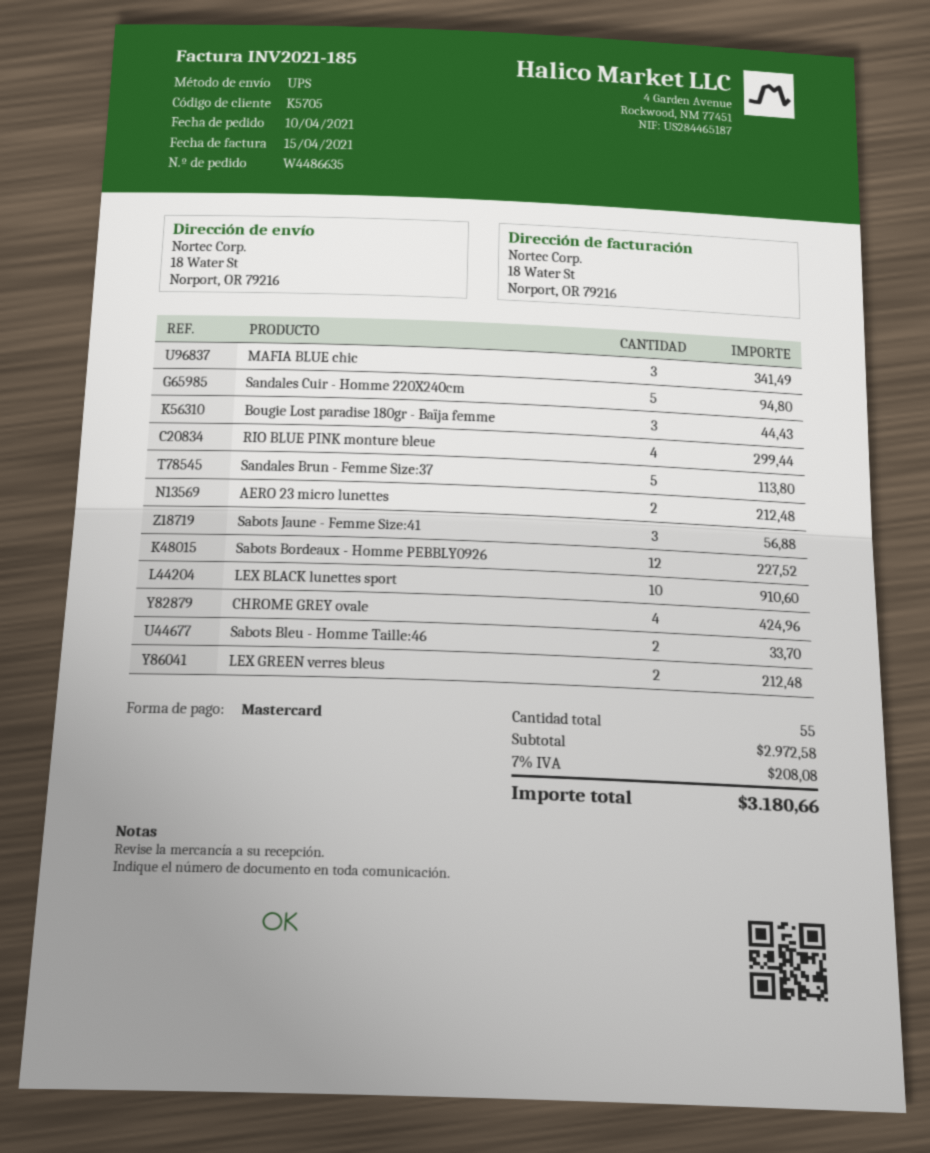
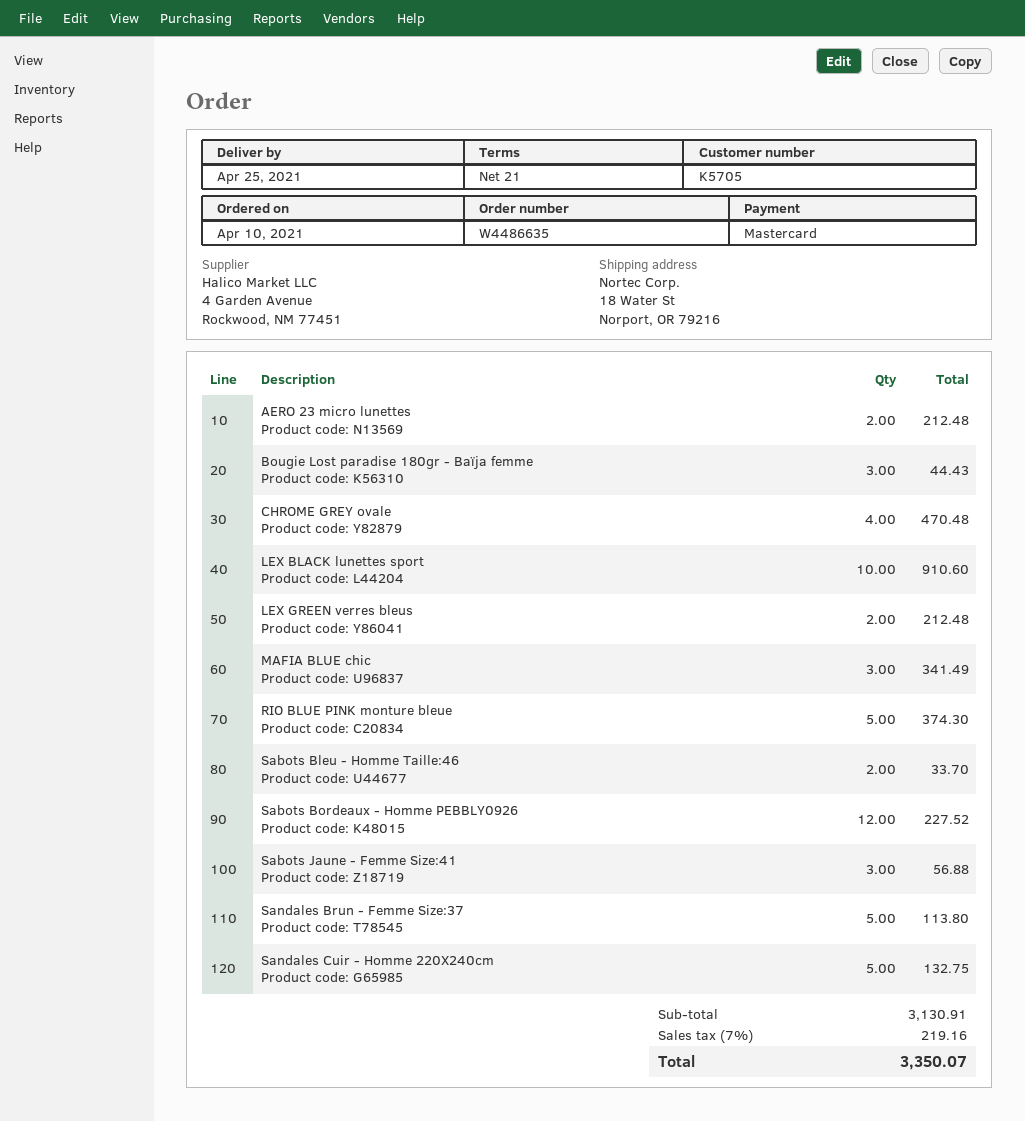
Sandales Cuir - Homme 220X240cm: 5 for 94.80 -> 5 for 132.75
RIO BLUE PINK monture bleue: 4 for 299.44 -> 5 for 374.30
CHROME GREY ovale: 4 for 424.96 -> 4 for 470.48
subtotal: 2972.58 -> 3130.91
tax: 7% = 208.08 -> 7% = 219.16
total: 3180.66 -> 3350.07

